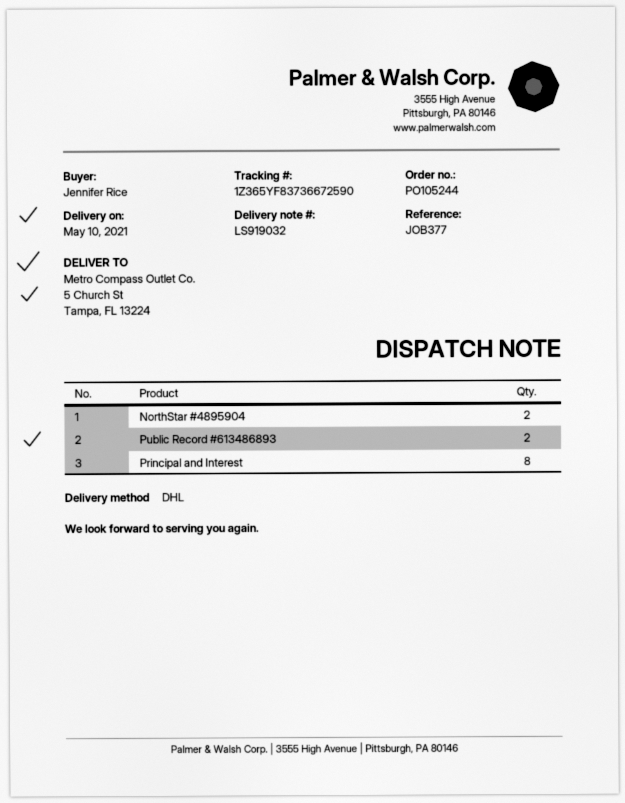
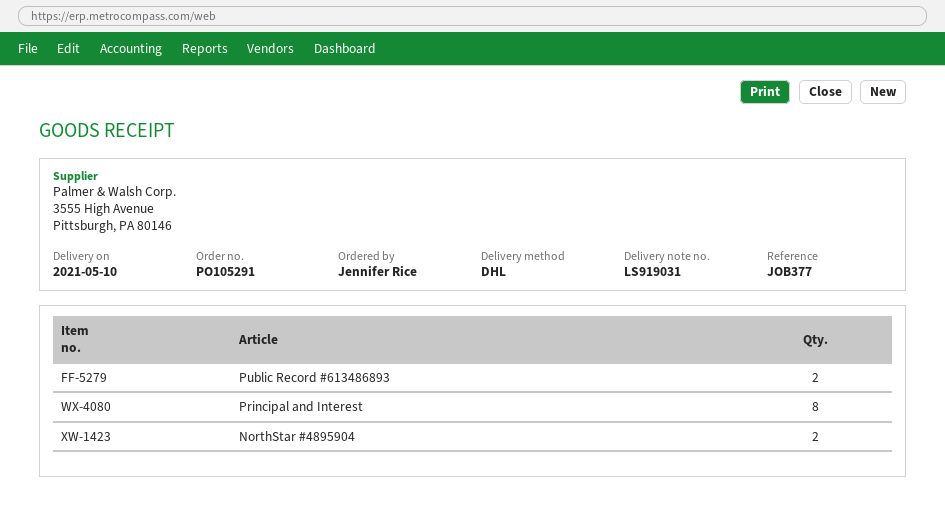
order number: PO105244 -> PO105291
delivery note number: LS919032 -> LS919031

